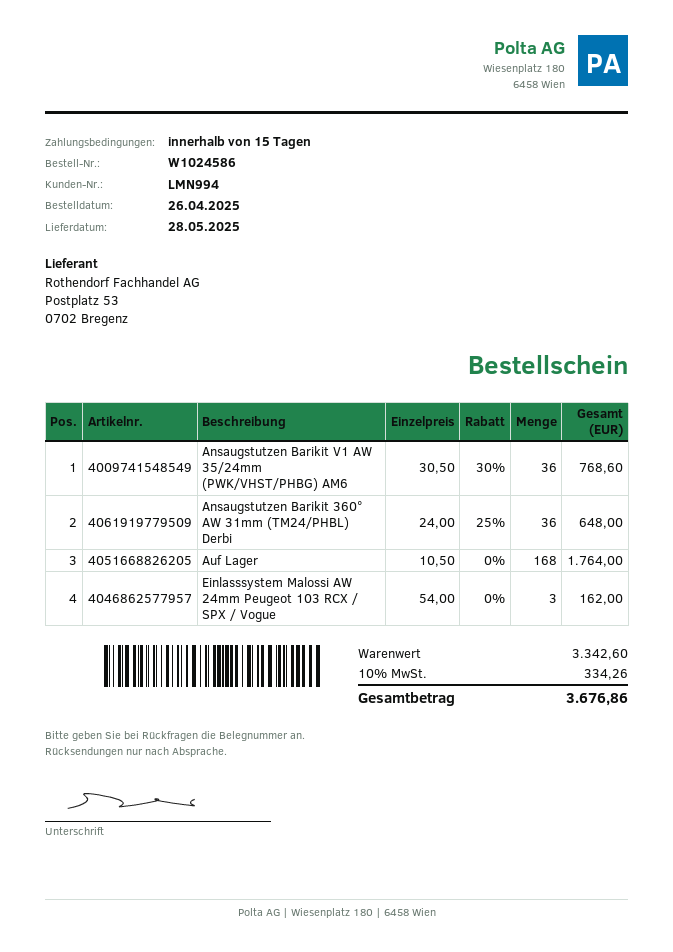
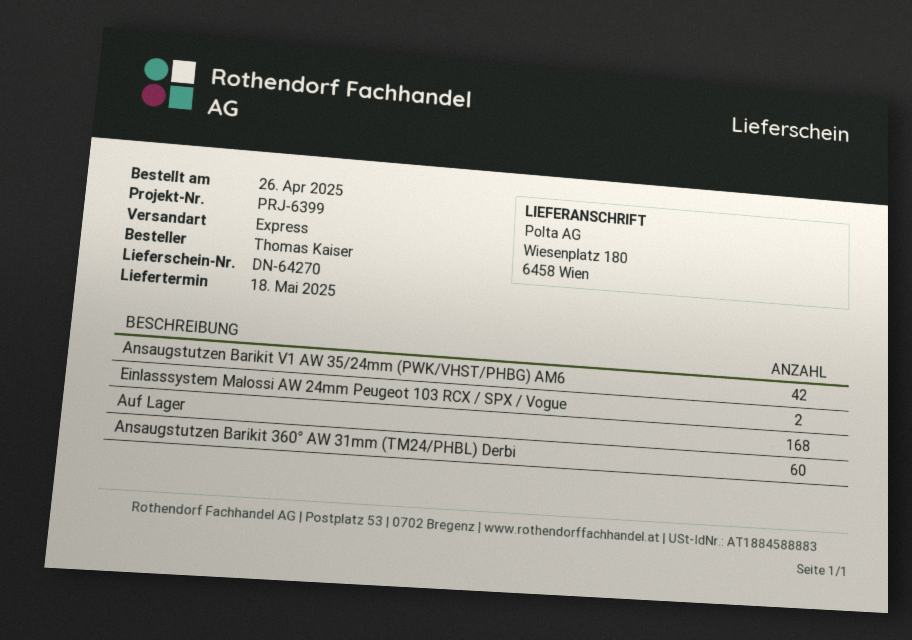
delivery date: 2025-05-28 -> 2025-05-18
Ansaugstutzen Barikit V1 AW 35/24mm (PWK/VHST/PHBG) AM6: 36 -> 42
Ansaugstutzen Barikit 360° AW 31mm (TM24/PHBL) Derbi: 36 -> 60
Einlasssystem Malossi AW 24mm Peugeot 103 RCX / SPX / Vogue: 3 -> 2

